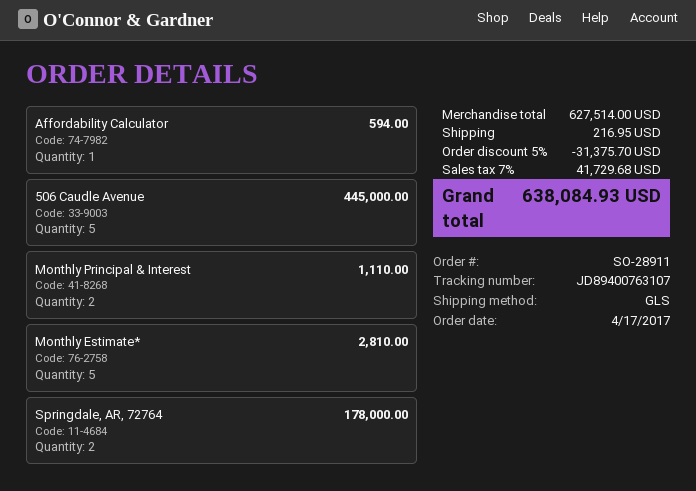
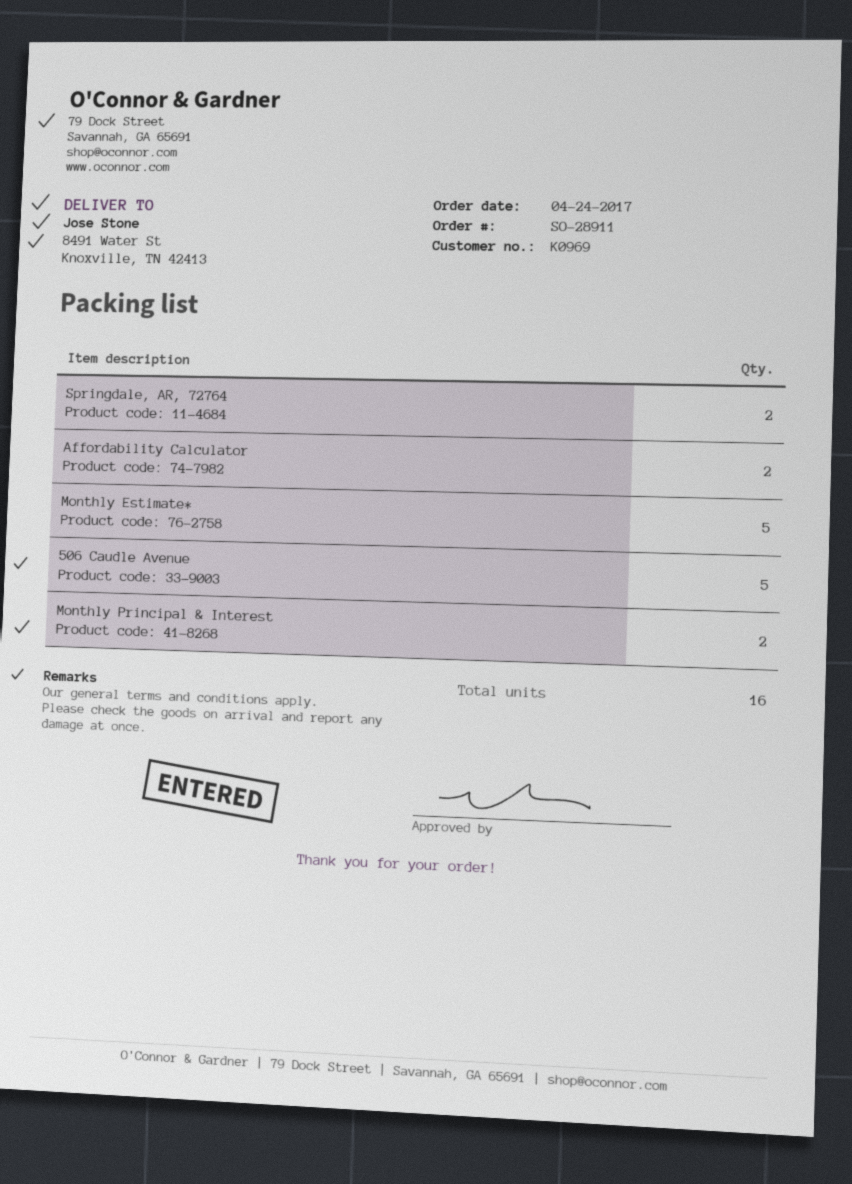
order date: 2017-04-17 -> 2017-04-24
Affordability Calculator: 1 -> 2

